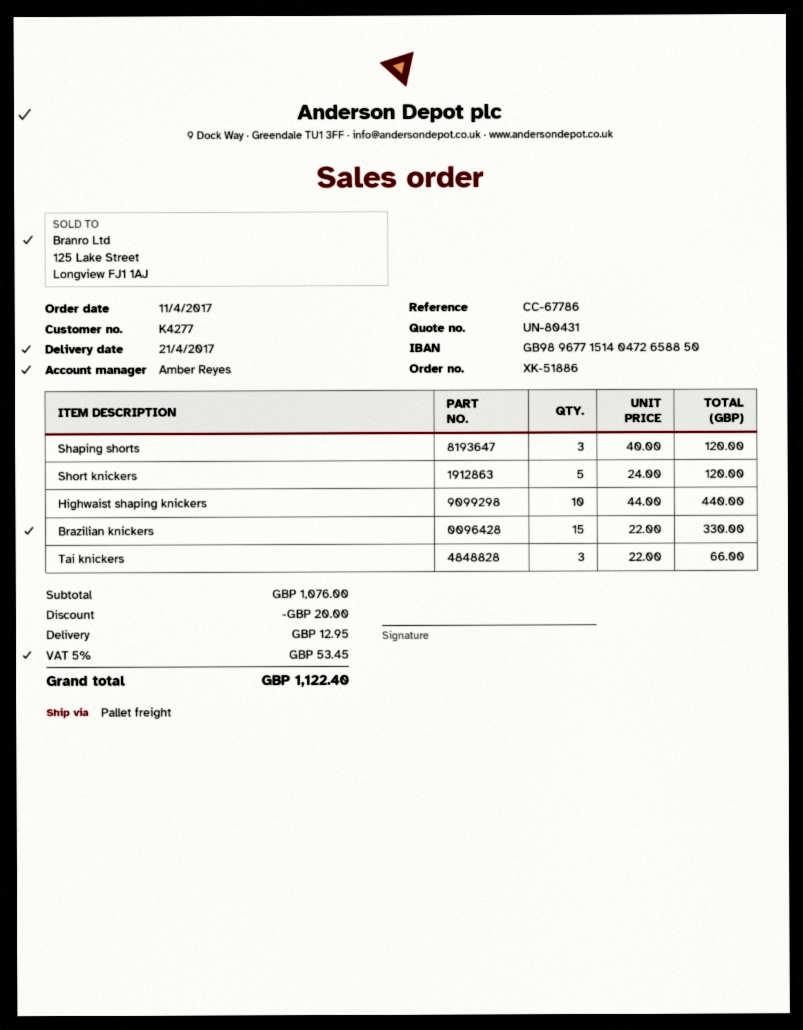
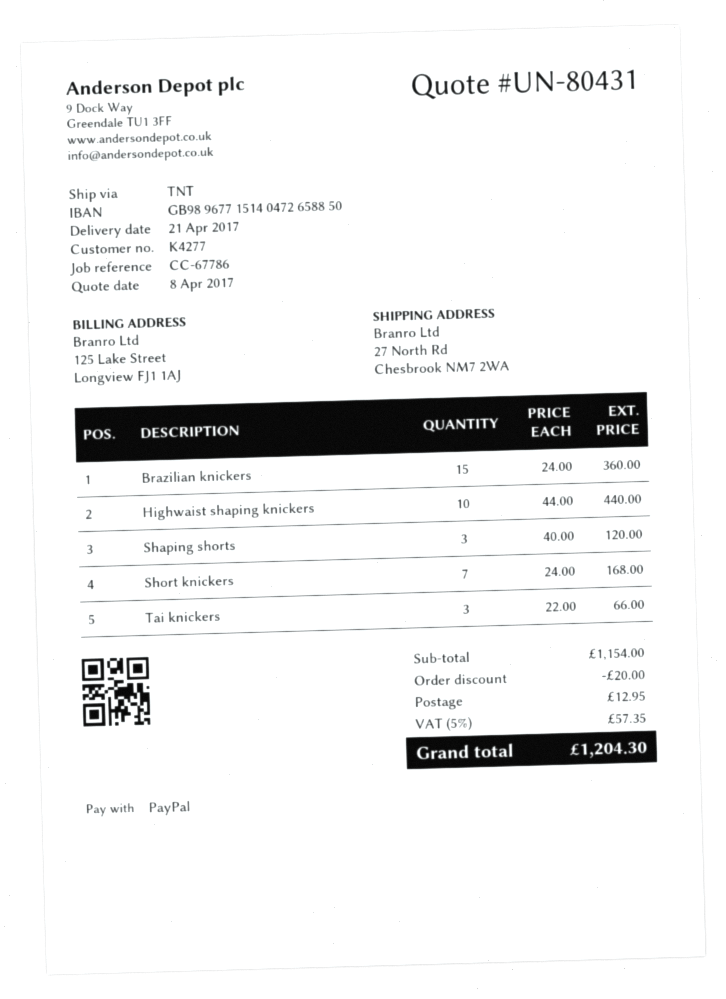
shipping method: pallet freight -> TNT
Short knickers: 5 x 24.00 = 120.00 -> 7 x 24.00 = 168.00
Brazilian knickers: 15 x 22.00 = 330.00 -> 15 x 24.00 = 360.00
subtotal: 1076.00 -> 1154.00
tax: 5% = 53.45 -> 5% = 57.35
total: 1122.40 -> 1204.30

